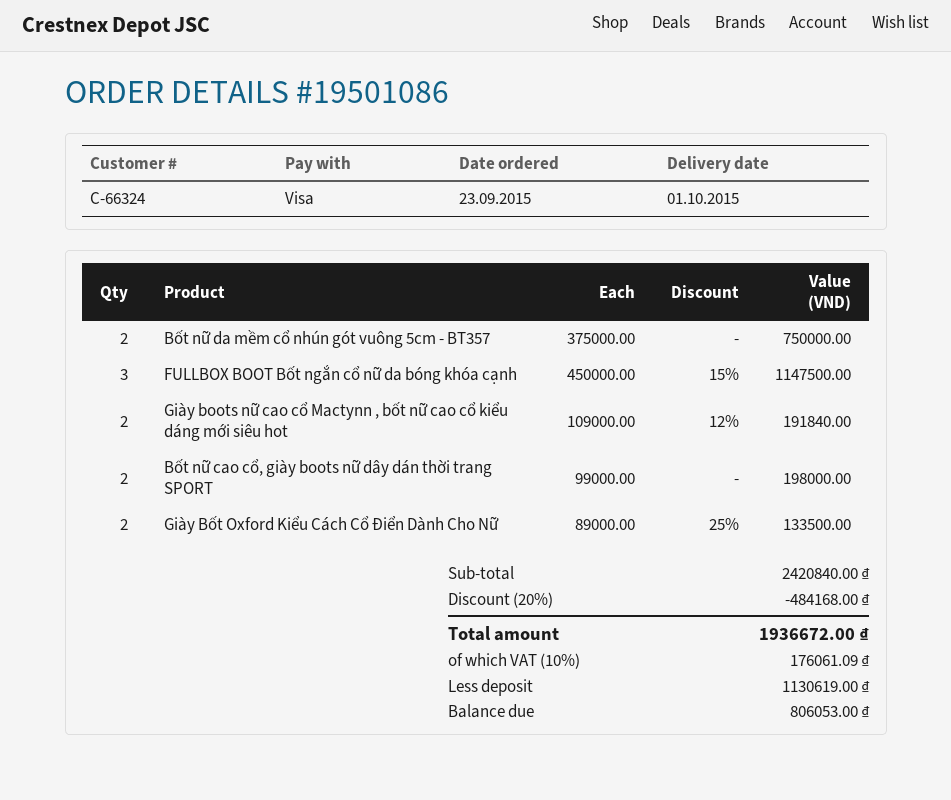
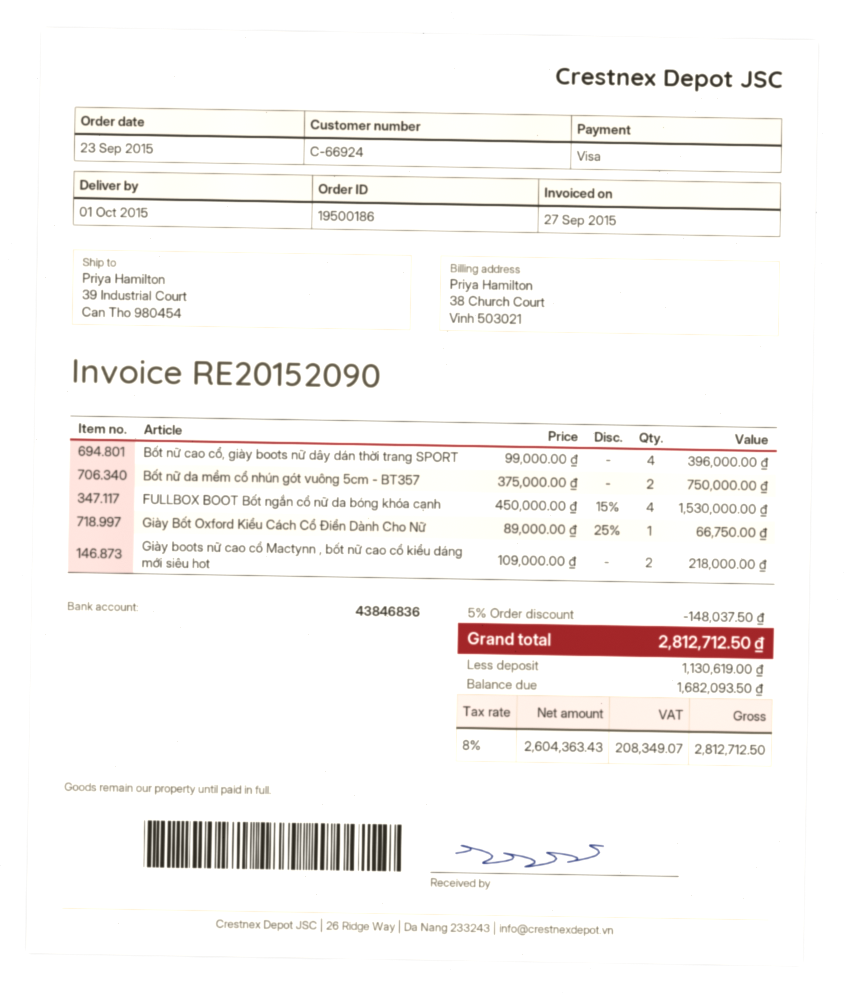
order number: 19501086 -> 19500186
customer number: C-66324 -> C-66924
FULLBOX BOOT Bốt ngắn cổ nữ da bóng khóa cạnh: 3 x 450000.00 - 15% = 1147500.00 -> 4 x 450000.00 - 15% = 1530000.00
Giày boots nữ cao cổ Mactynn , bốt nữ cao cổ kiểu dáng mới siêu hot: 2 x 109000.00 - 12% = 191840.00 -> 2 x 109000.00 = 218000.00
Bốt nữ cao cổ, giày boots nữ dây dán thời trang SPORT: 2 x 99000.00 = 198000.00 -> 4 x 99000.00 = 396000.00
Giày Bốt Oxford Kiểu Cách Cổ Điển Dành Cho Nữ: 2 x 89000.00 - 25% = 133500.00 -> 1 x 89000.00 - 25% = 66750.00
discount: 20% = 484168.00 -> 5% = 148037.50
tax: 10% = 176061.09 -> 8% = 208349.07
total: 1936672.00 -> 2812712.50
balance: 806053.00 -> 1682093.50

